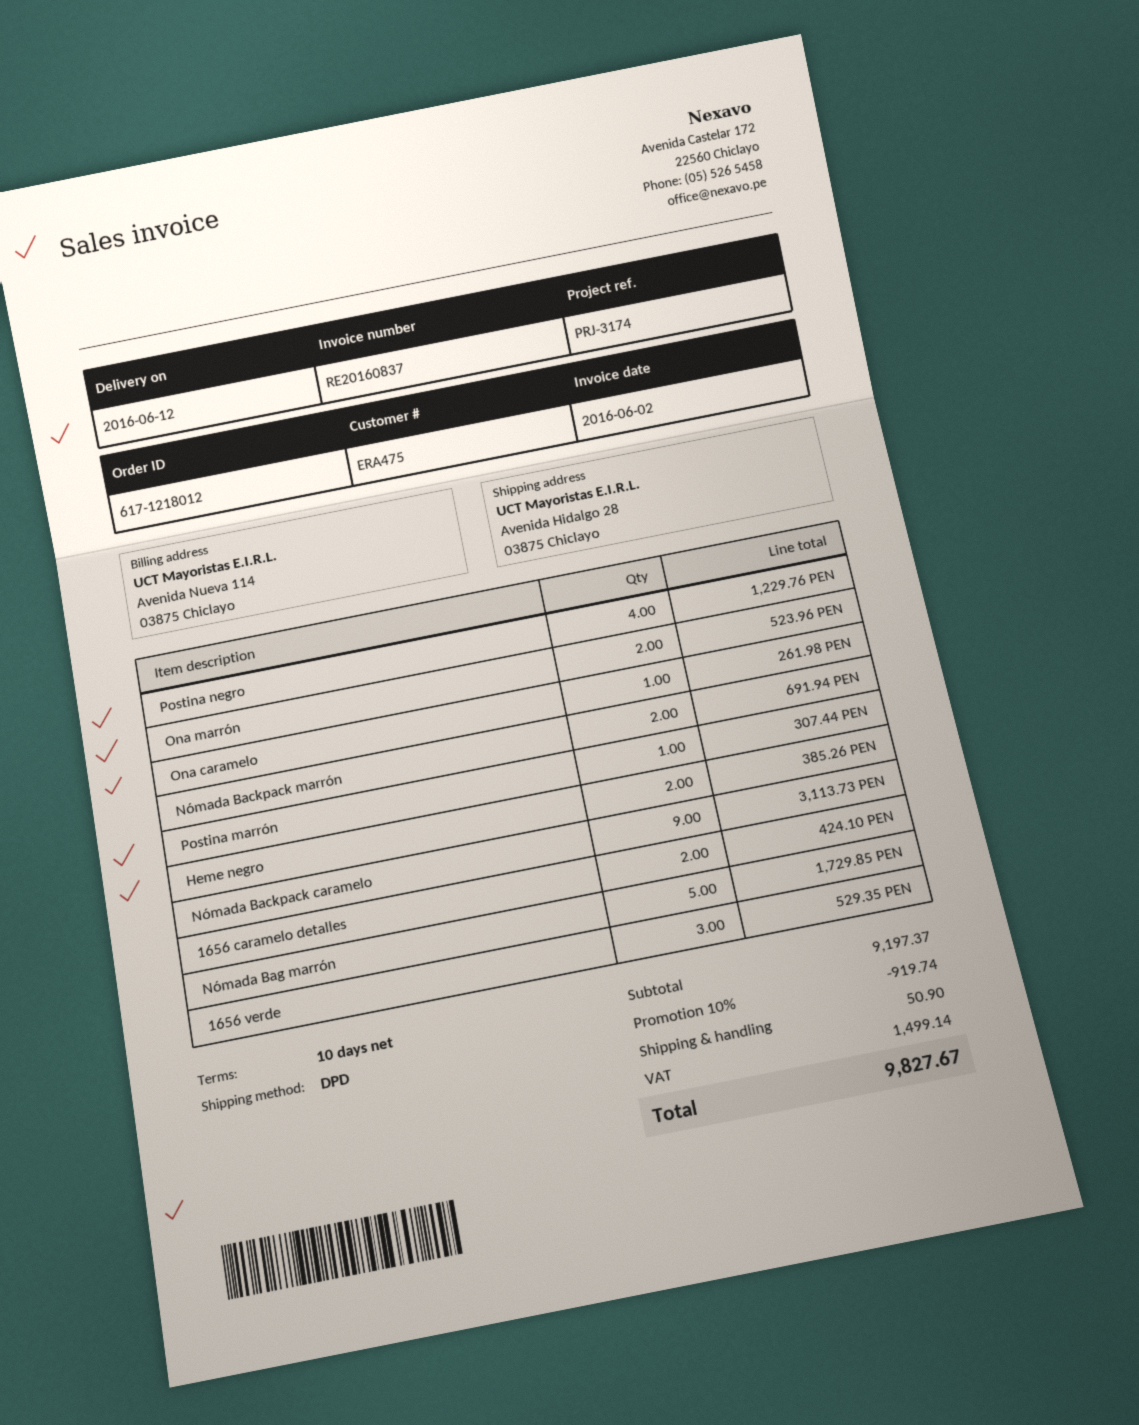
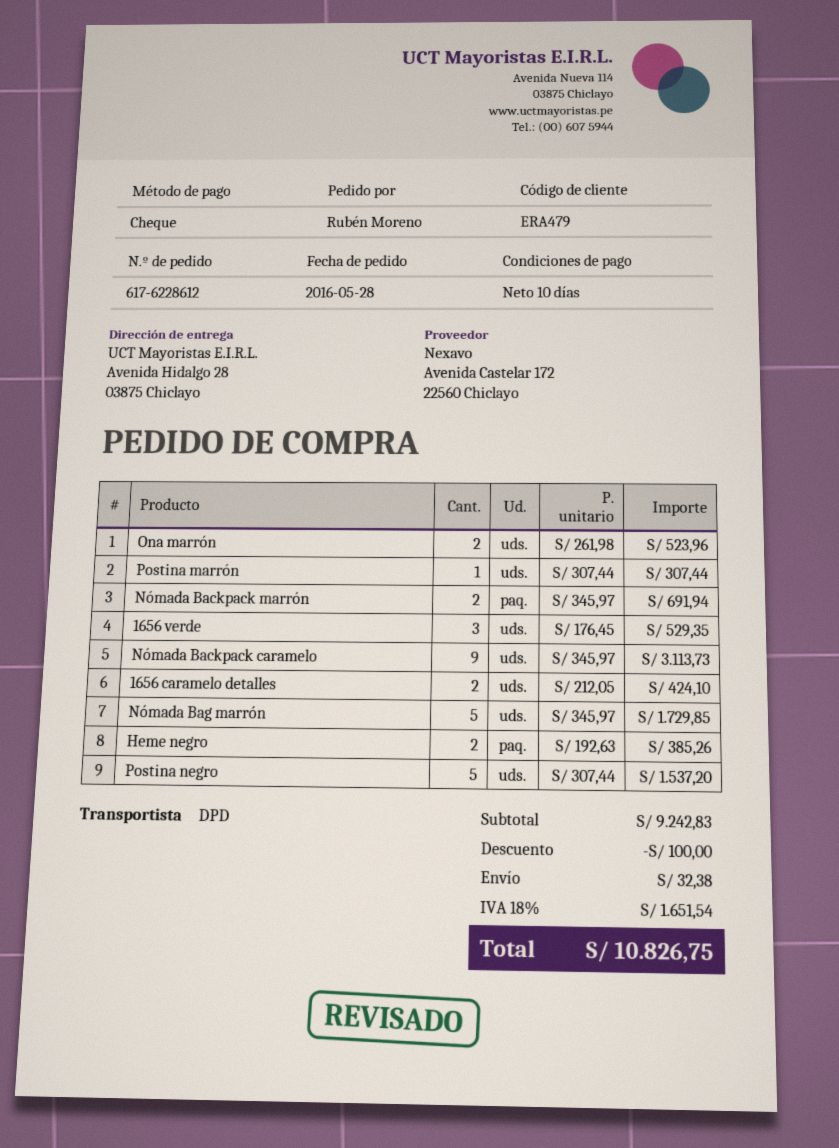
order number: 617-1218012 -> 617-6228612
customer number: ERA475 -> ERA479
Postina negro: 4 for 1229.76 -> 5 for 1537.20
Ona caramelo: 1 for 261.98 -> none
subtotal: 9197.37 -> 9242.83
discount: 919.74 -> 100.00
shipping: 50.90 -> 32.38
tax: 1499.14 -> 1651.54
total: 9827.67 -> 10826.75

